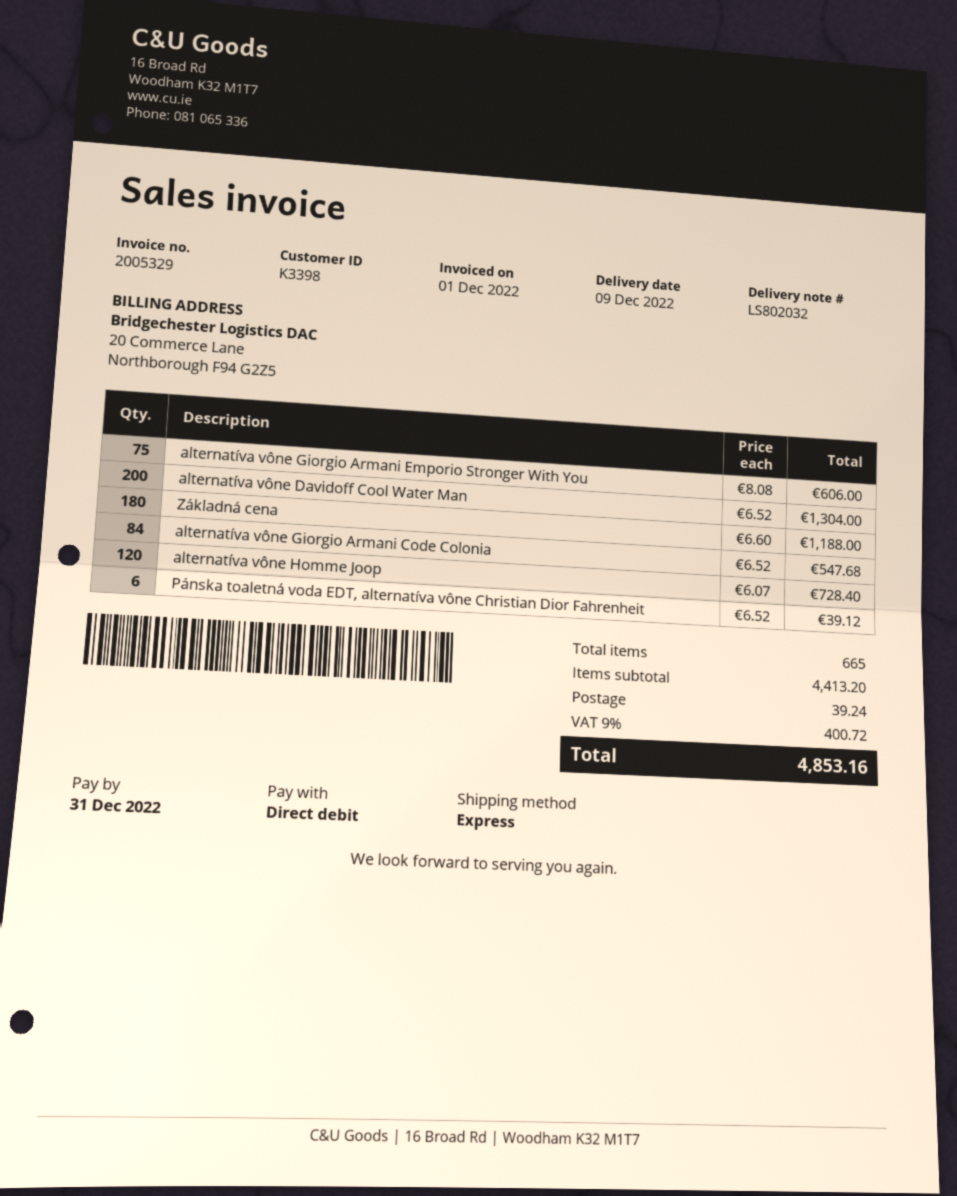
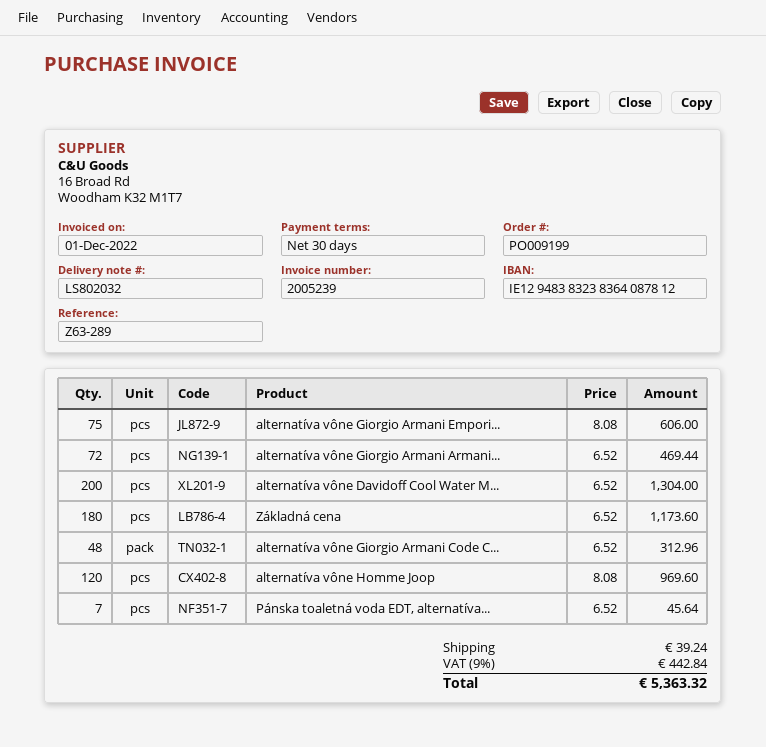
invoice number: 2005329 -> 2005239
Základná cena: 180 x 6.60 = 1188.00 -> 180 x 6.52 = 1173.60
alternatíva vône Giorgio Armani Code Colonia: 84 x 6.52 = 547.68 -> 48 x 6.52 = 312.96
alternatíva vône Homme Joop: 120 x 6.07 = 728.40 -> 120 x 8.08 = 969.60
Pánska toaletná voda EDT, alternatíva vône Christian Dior Fahrenheit: 6 x 6.52 = 39.12 -> 7 x 6.52 = 45.64
alternatíva vône Giorgio Armani Armani...: none -> 72 x 6.52 = 469.44
tax: 9% = 400.72 -> 9% = 442.84
total: 4853.16 -> 5363.32

